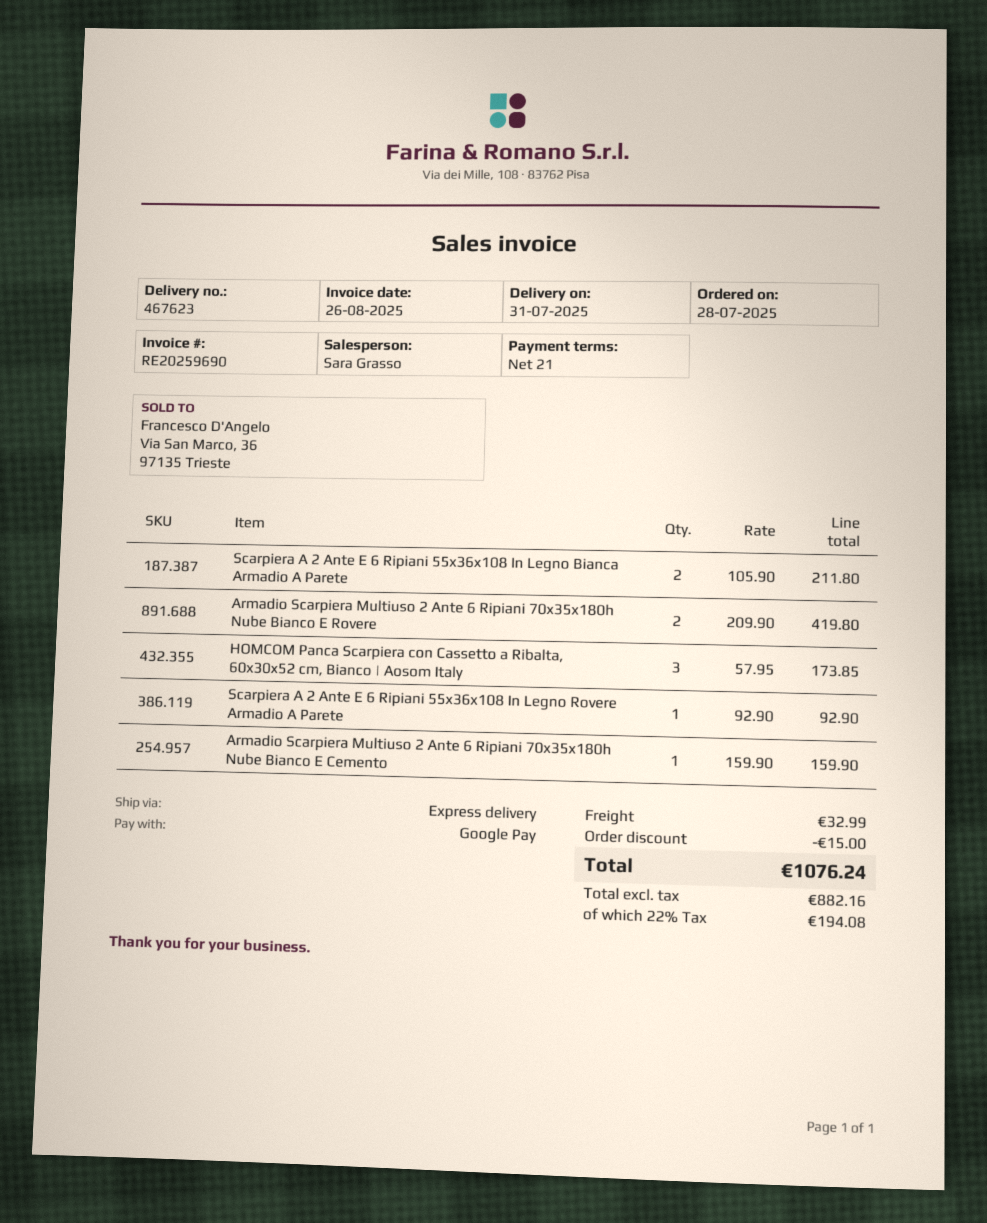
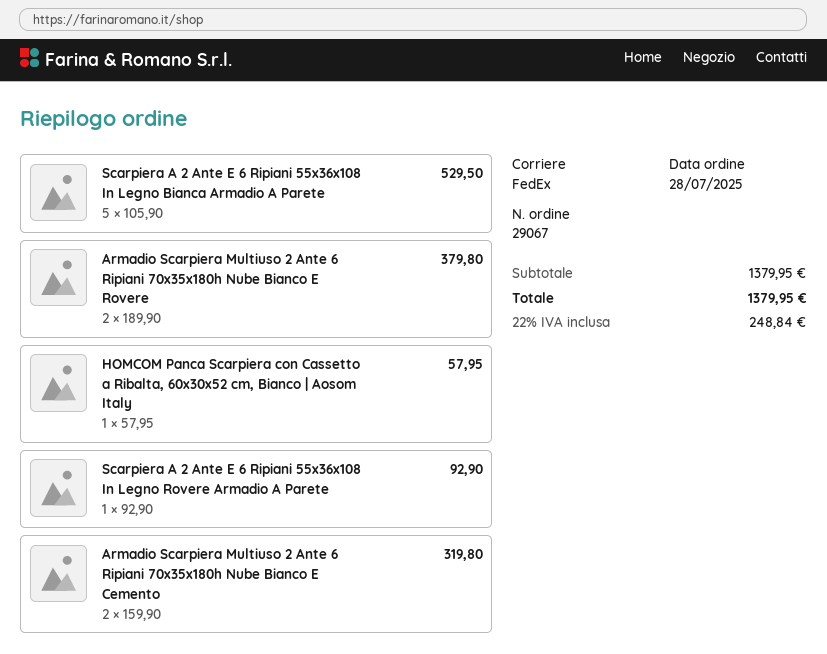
shipping method: express -> FedEx
Scarpiera A 2 Ante E 6 Ripiani 55x36x108 In Legno Bianca Armadio A Parete: 2 x 105.90 = 211.80 -> 5 x 105.90 = 529.50
Armadio Scarpiera Multiuso 2 Ante 6 Ripiani 70x35x180h Nube Bianco E Rovere: 2 x 209.90 = 419.80 -> 2 x 189.90 = 379.80
HOMCOM Panca Scarpiera con Cassetto a Ribalta, 60x30x52 cm, Bianco | Aosom Italy: 3 x 57.95 = 173.85 -> 1 x 57.95 = 57.95
Armadio Scarpiera Multiuso 2 Ante 6 Ripiani 70x35x180h Nube Bianco E Cemento: 1 x 159.90 = 159.90 -> 2 x 159.90 = 319.80
discount: 15.00 -> none
shipping: 32.99 -> none
tax: 22% = 194.08 -> 22% = 248.84
total: 1076.24 -> 1379.95

